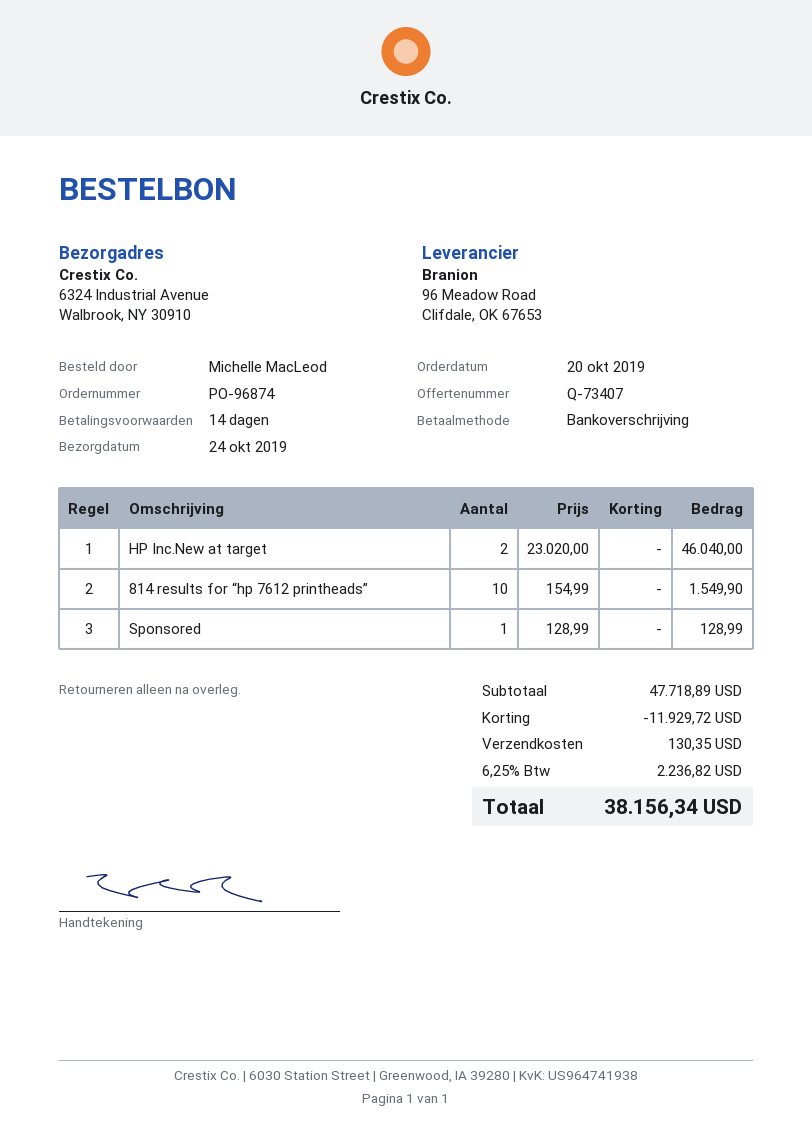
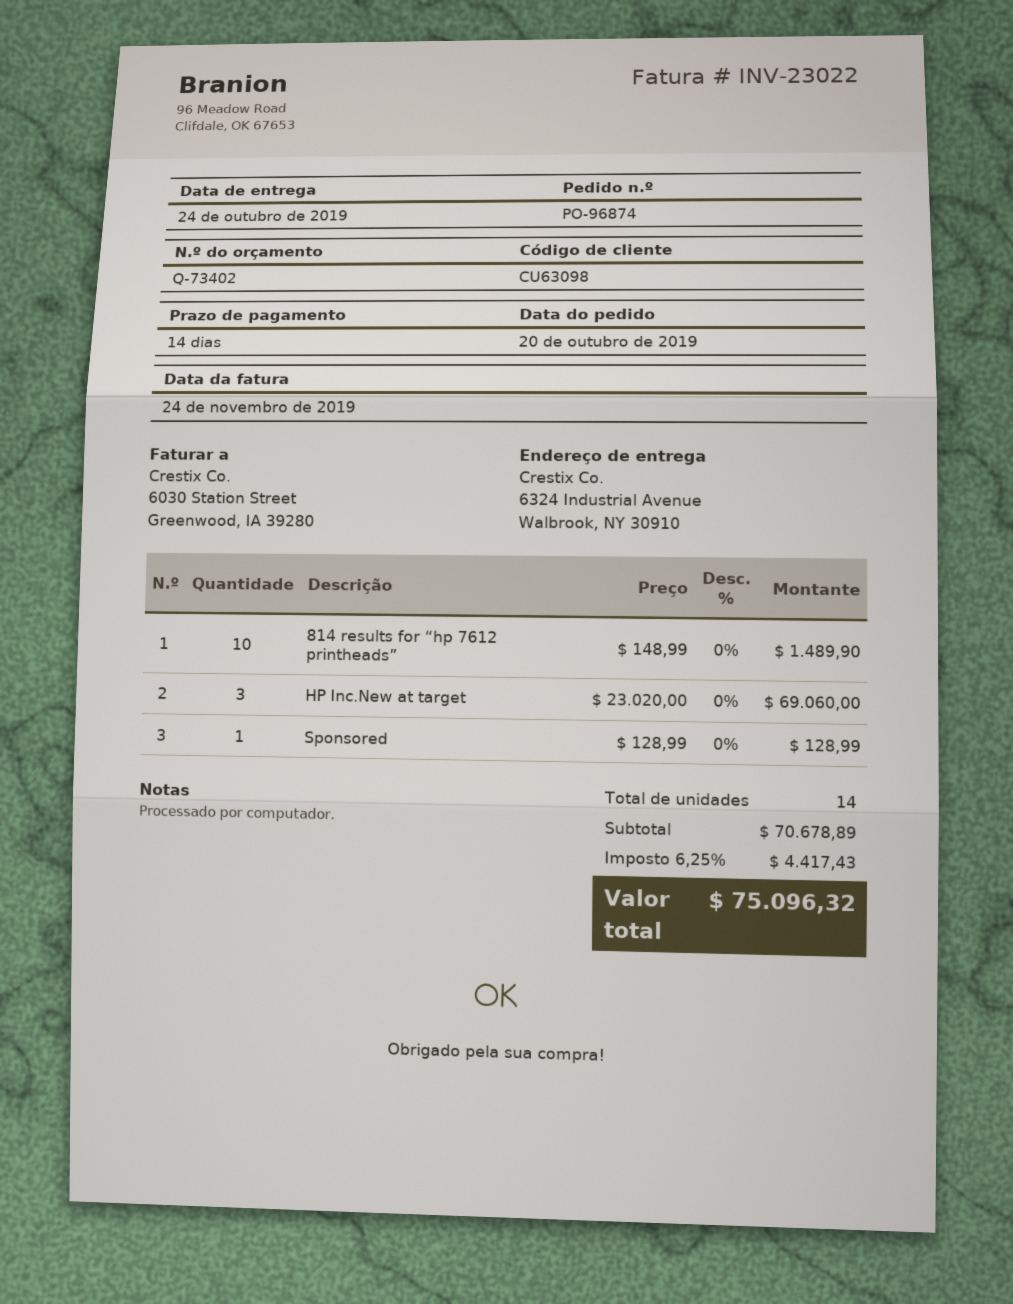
quote number: Q-73407 -> Q-73402
HP Inc.New at target: 2 x 23020.00 = 46040.00 -> 3 x 23020.00 = 69060.00
814 results for “hp 7612 printheads”: 10 x 154.99 = 1549.90 -> 10 x 148.99 = 1489.90
subtotal: 47718.89 -> 70678.89
discount: 11929.72 -> none
shipping: 130.35 -> none
tax: 6.25% = 2236.82 -> 6.25% = 4417.43
total: 38156.34 -> 75096.32

